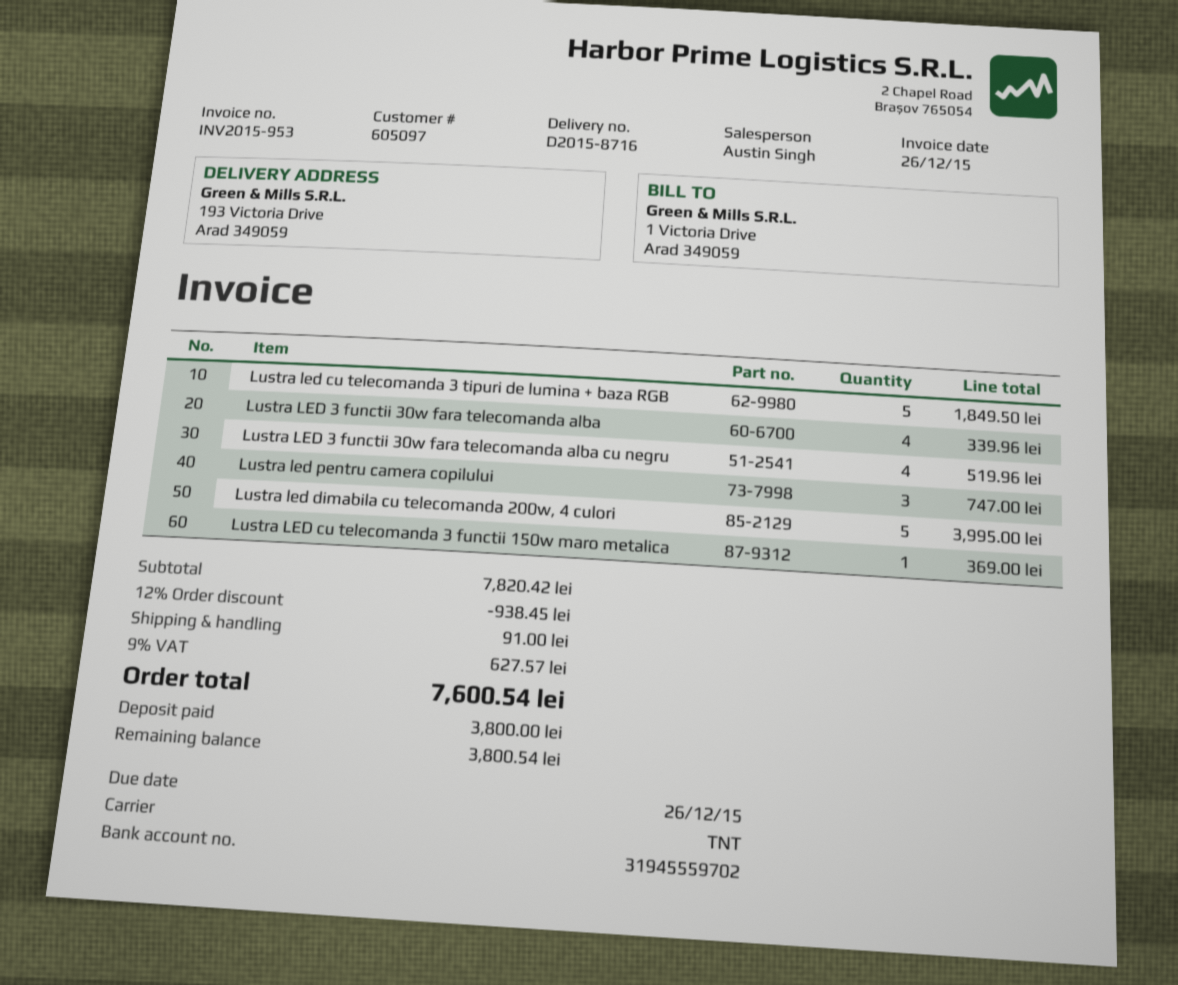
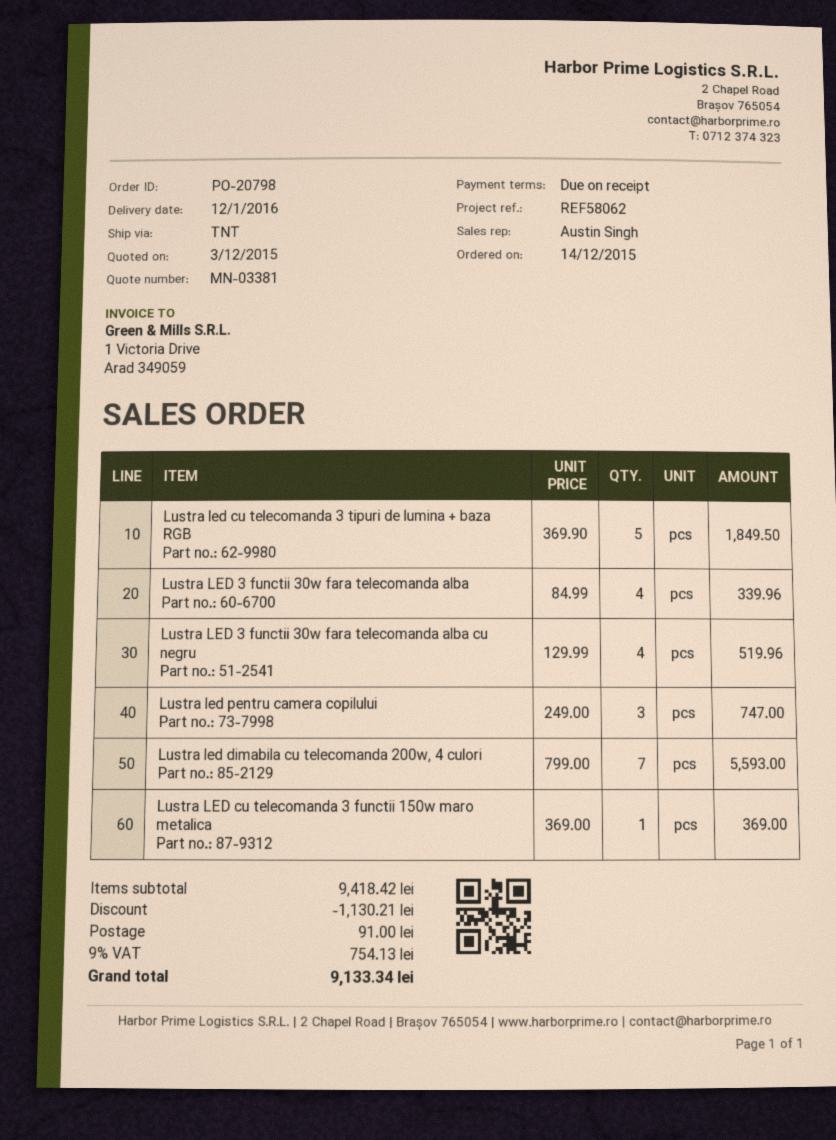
Lustra led dimabila cu telecomanda 200w, 4 culori: 5 for 3995.00 -> 7 for 5593.00
subtotal: 7820.42 -> 9418.42
discount: 938.45 -> 1130.21
tax: 9% = 627.57 -> 9% = 754.13
total: 7600.54 -> 9133.34

